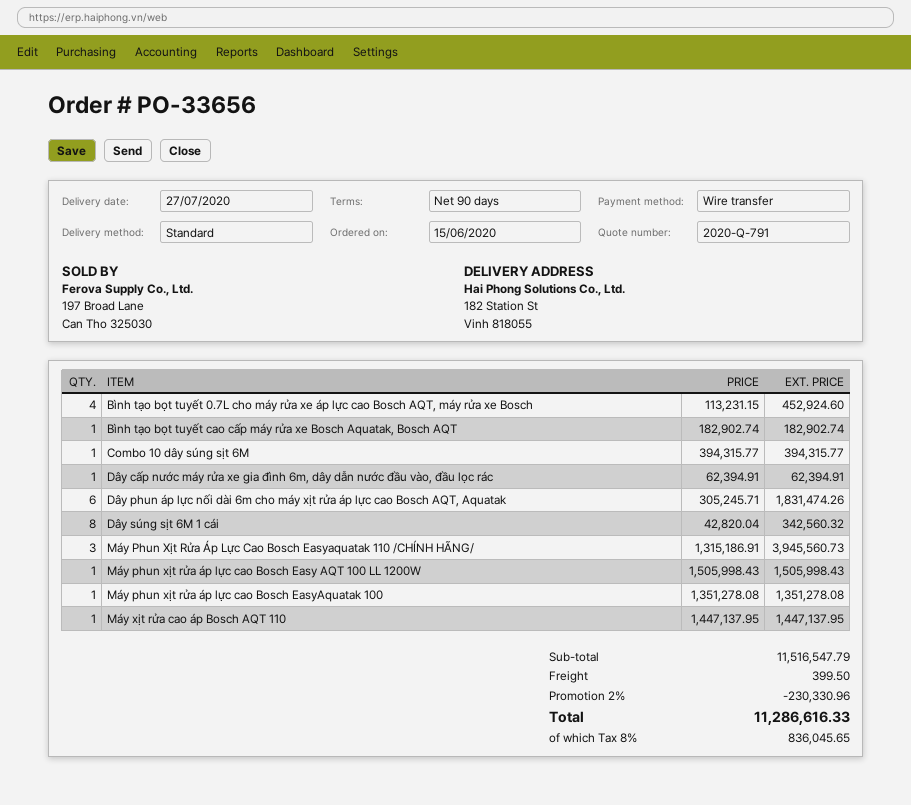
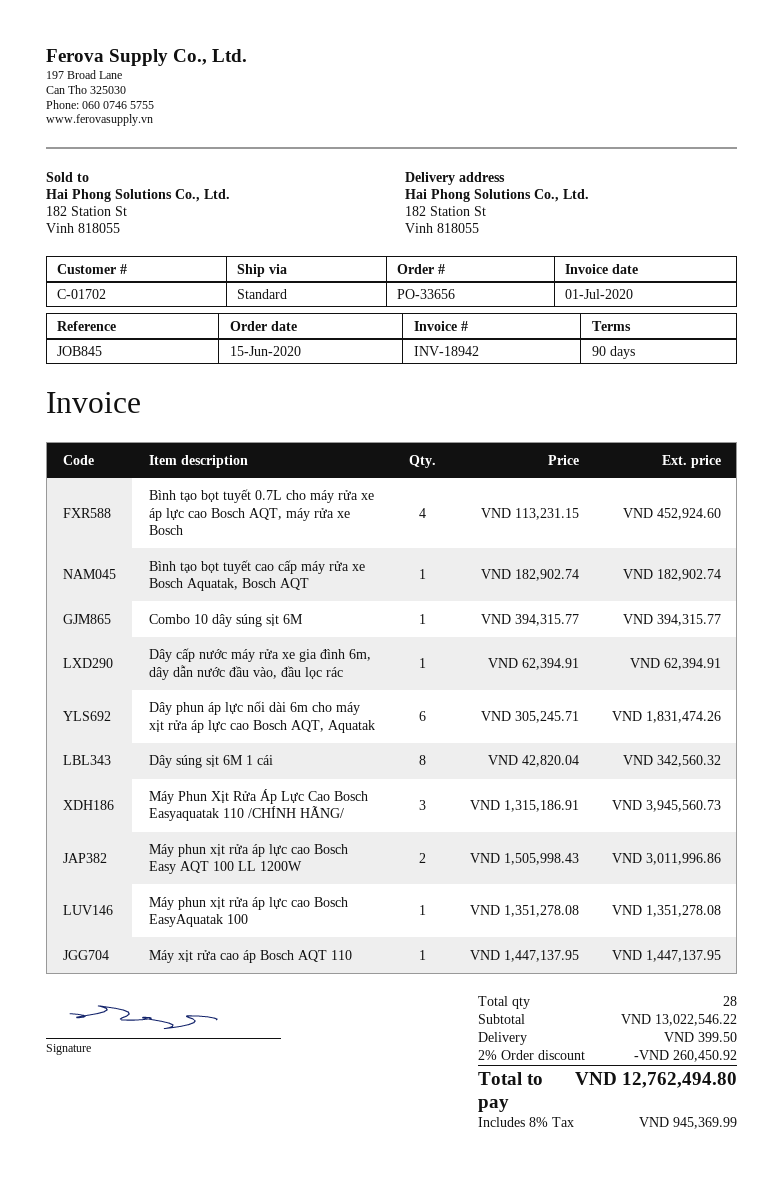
Máy phun xịt rửa áp lực cao Bosch Easy AQT 100 LL 1200W: 1 x 1505998.43 = 1505998.43 -> 2 x 1505998.43 = 3011996.86
subtotal: 11516547.79 -> 13022546.22
discount: 2% = 230330.96 -> 2% = 260450.92
tax: 8% = 836045.65 -> 8% = 945369.99
total: 11286616.33 -> 12762494.80

